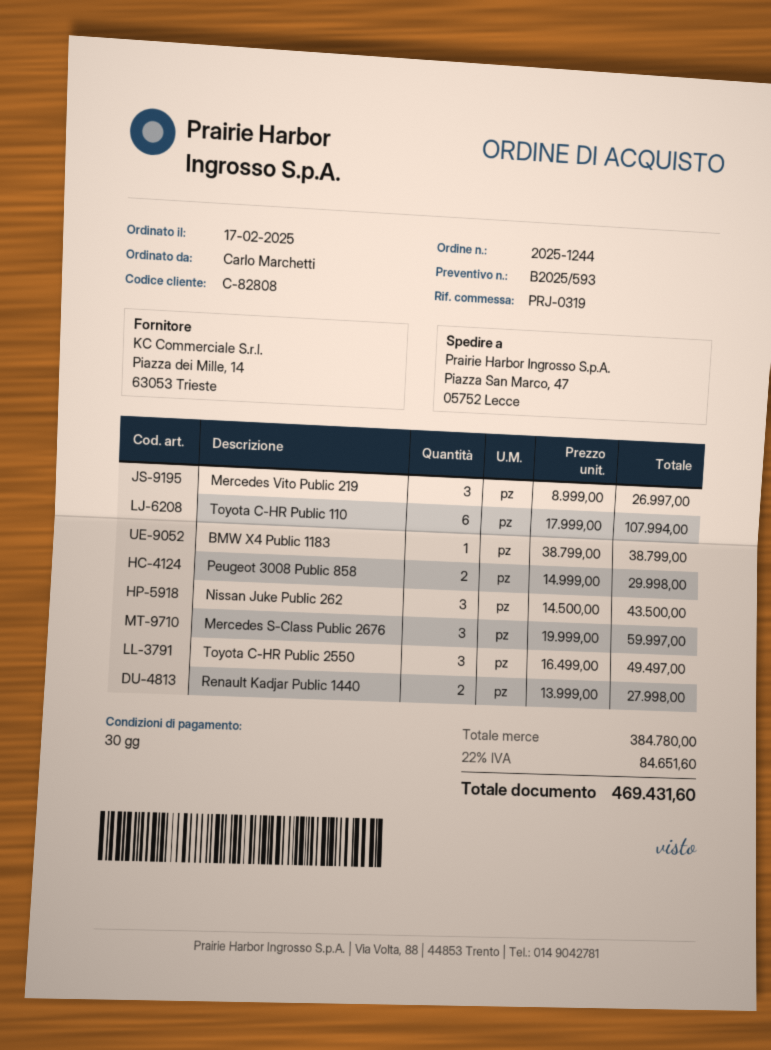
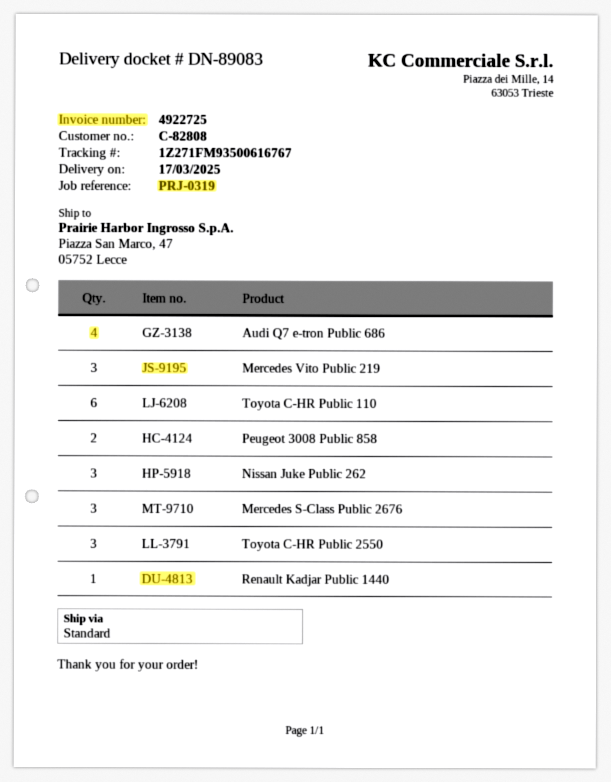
BMW X4 Public 1183: 1 -> none
Renault Kadjar Public 1440: 2 -> 1
Audi Q7 e-tron Public 686: none -> 4

